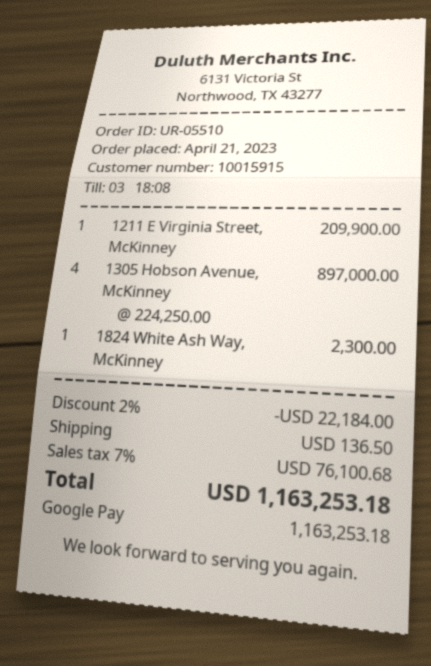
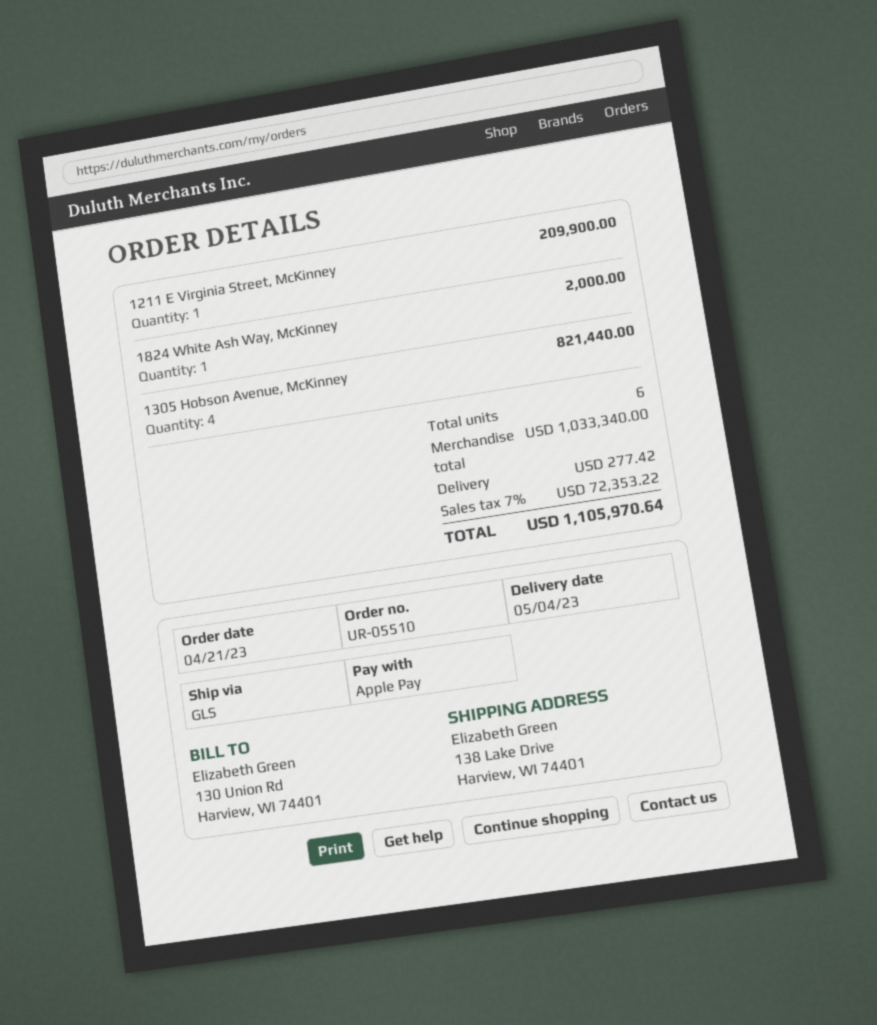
payment method: Google Pay -> Apple Pay
1305 Hobson Avenue, McKinney: 4 for 897000.00 -> 4 for 821440.00
1824 White Ash Way, McKinney: 1 for 2300.00 -> 1 for 2000.00
discount: 2% = 22184.00 -> none
shipping: 136.50 -> 277.42
tax: 7% = 76100.68 -> 7% = 72353.22
total: 1163253.18 -> 1105970.64

